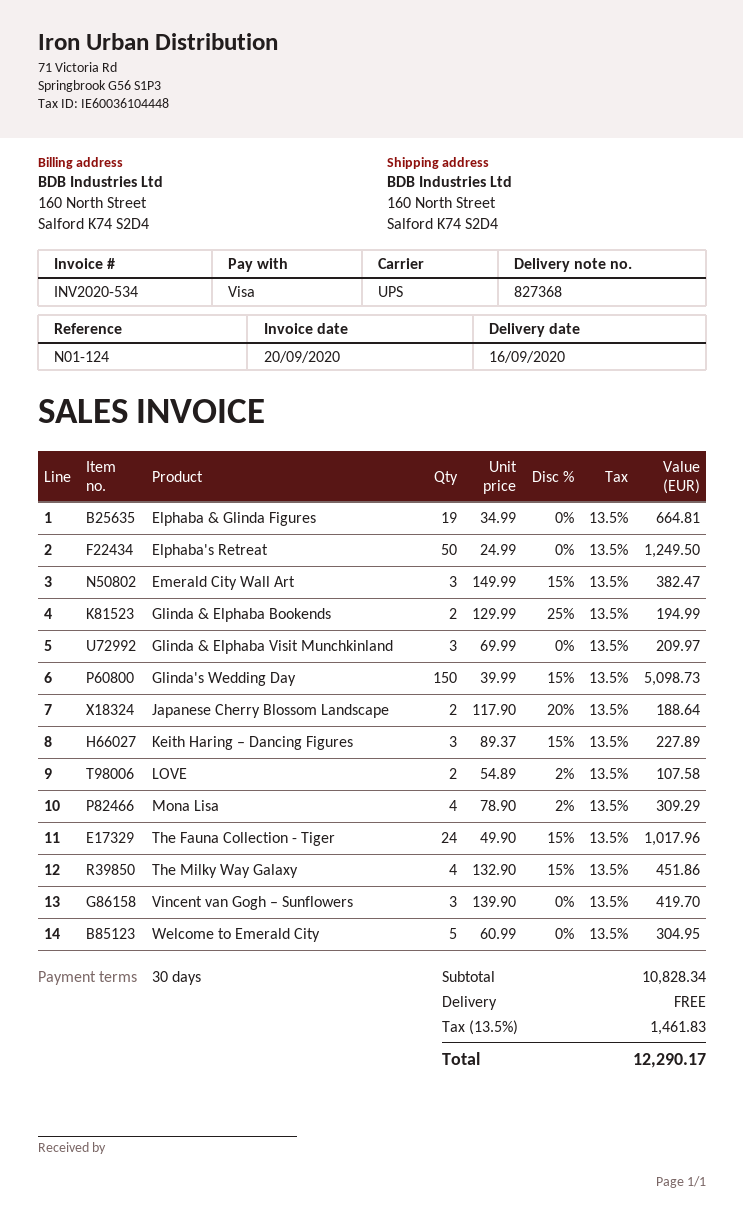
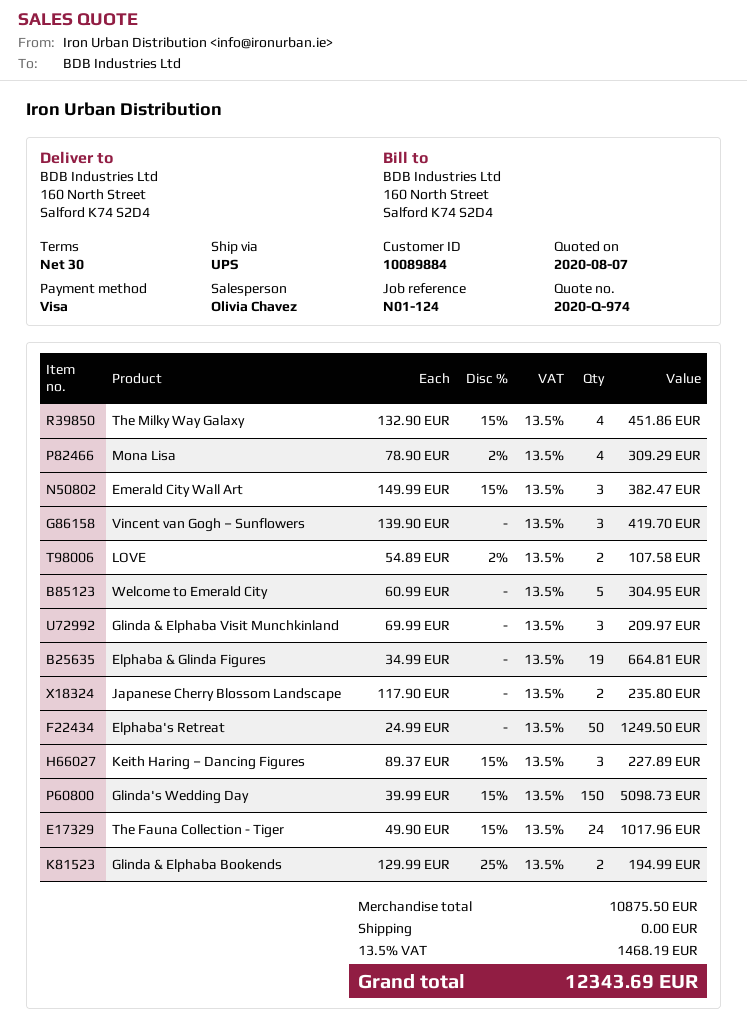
Japanese Cherry Blossom Landscape: 2 x 117.90 - 20% = 188.64 -> 2 x 117.90 = 235.80
subtotal: 10828.34 -> 10875.50
tax: 13.5% = 1461.83 -> 13.5% = 1468.19
total: 12290.17 -> 12343.69

